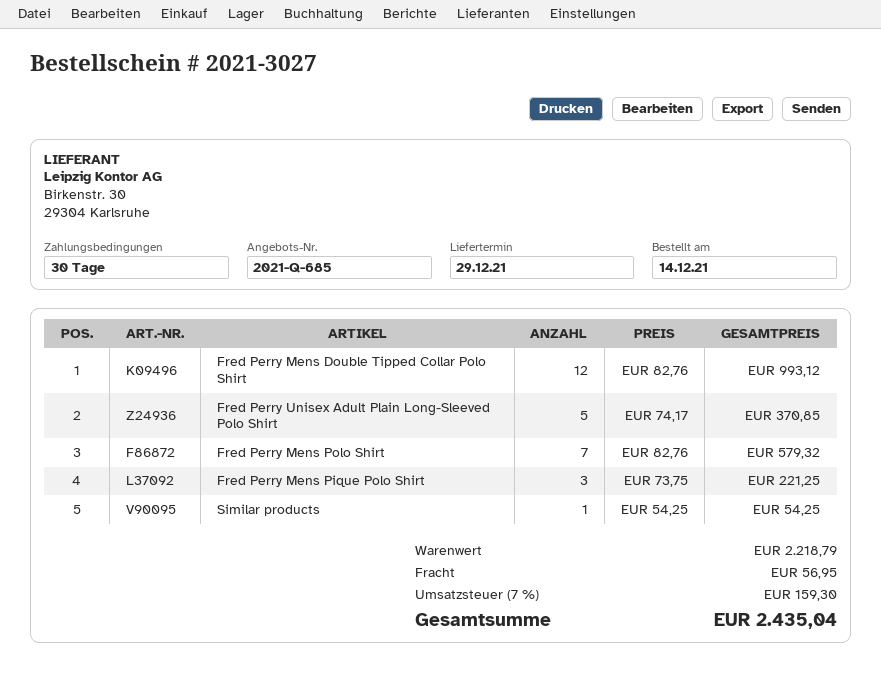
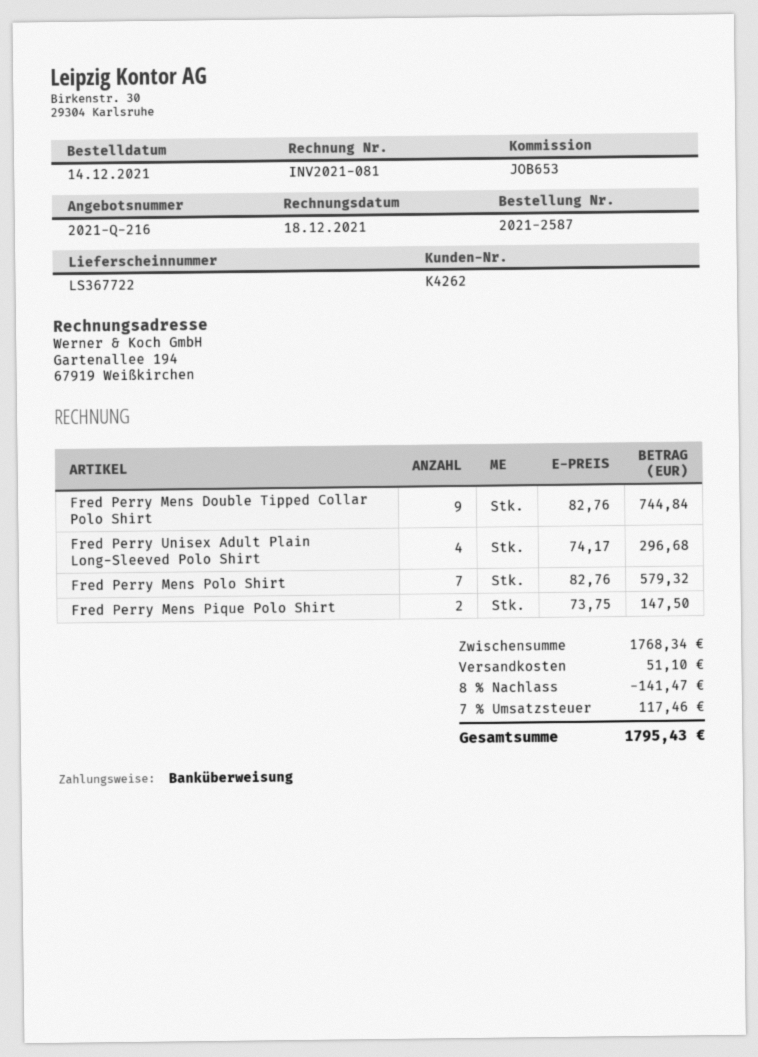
quote number: 2021-Q-685 -> 2021-Q-216
order number: 2021-3027 -> 2021-2587
Fred Perry Mens Double Tipped Collar Polo Shirt: 12 x 82.76 = 993.12 -> 9 x 82.76 = 744.84
Fred Perry Unisex Adult Plain Long-Sleeved Polo Shirt: 5 x 74.17 = 370.85 -> 4 x 74.17 = 296.68
Fred Perry Mens Pique Polo Shirt: 3 x 73.75 = 221.25 -> 2 x 73.75 = 147.50
Similar products: 1 x 54.25 = 54.25 -> none
subtotal: 2218.79 -> 1768.34
discount: none -> 8% = 141.47
shipping: 56.95 -> 51.10
tax: 7% = 159.30 -> 7% = 117.46
total: 2435.04 -> 1795.43

